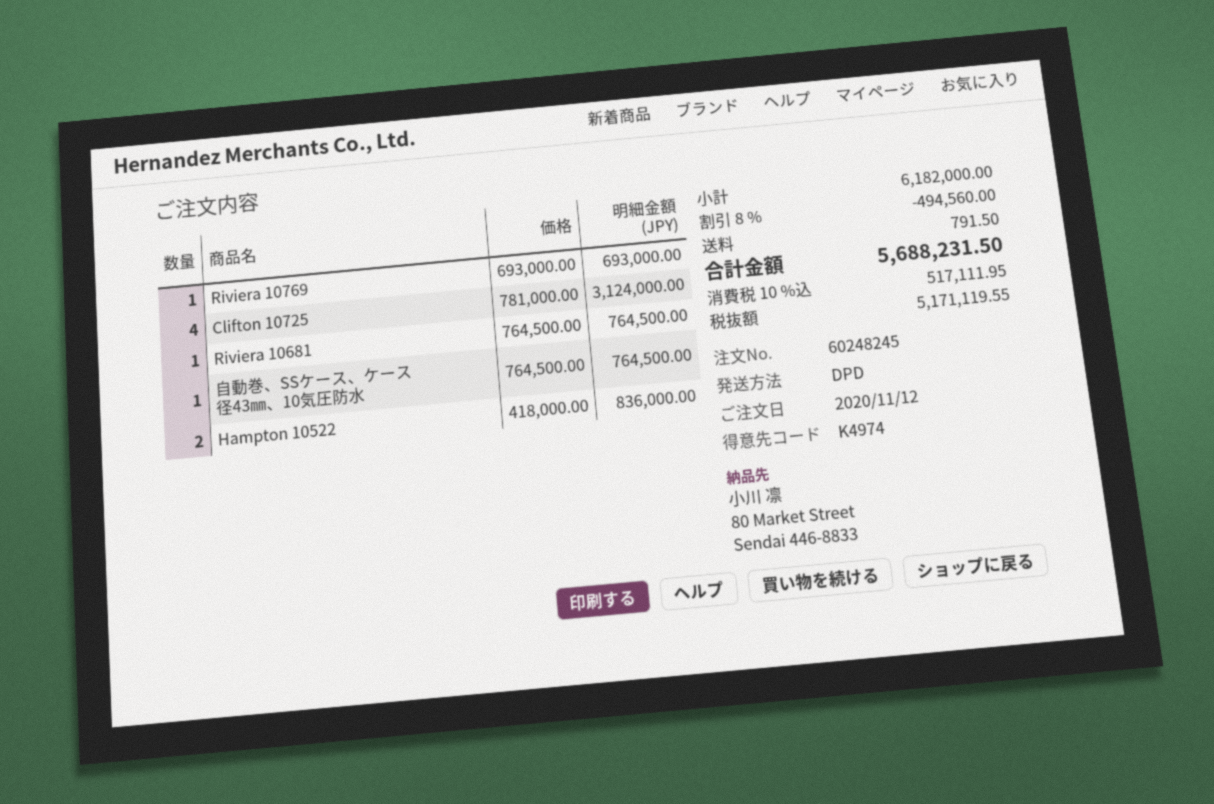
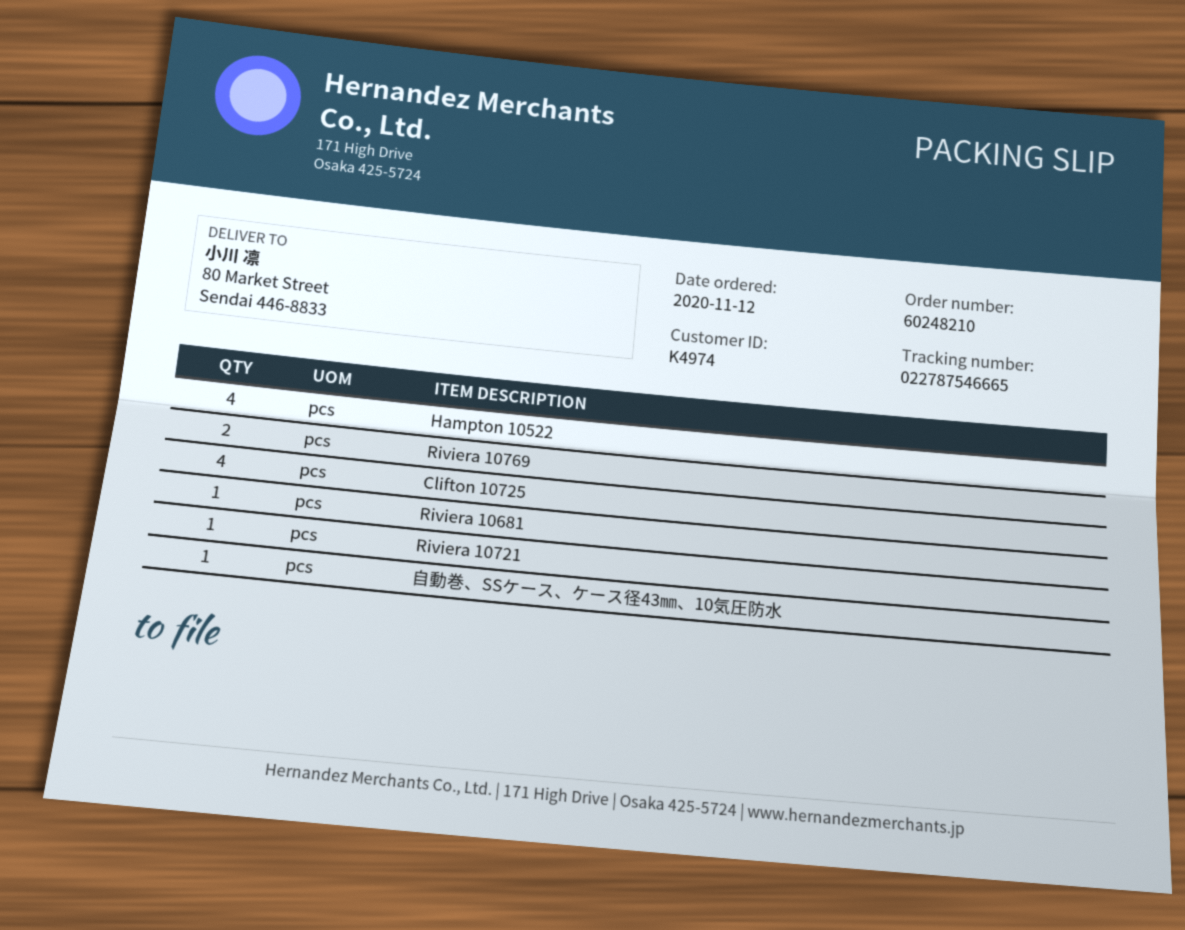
order number: 60248245 -> 60248210
Riviera 10769: 1 -> 2
Hampton 10522: 2 -> 4
Riviera 10721: none -> 1

